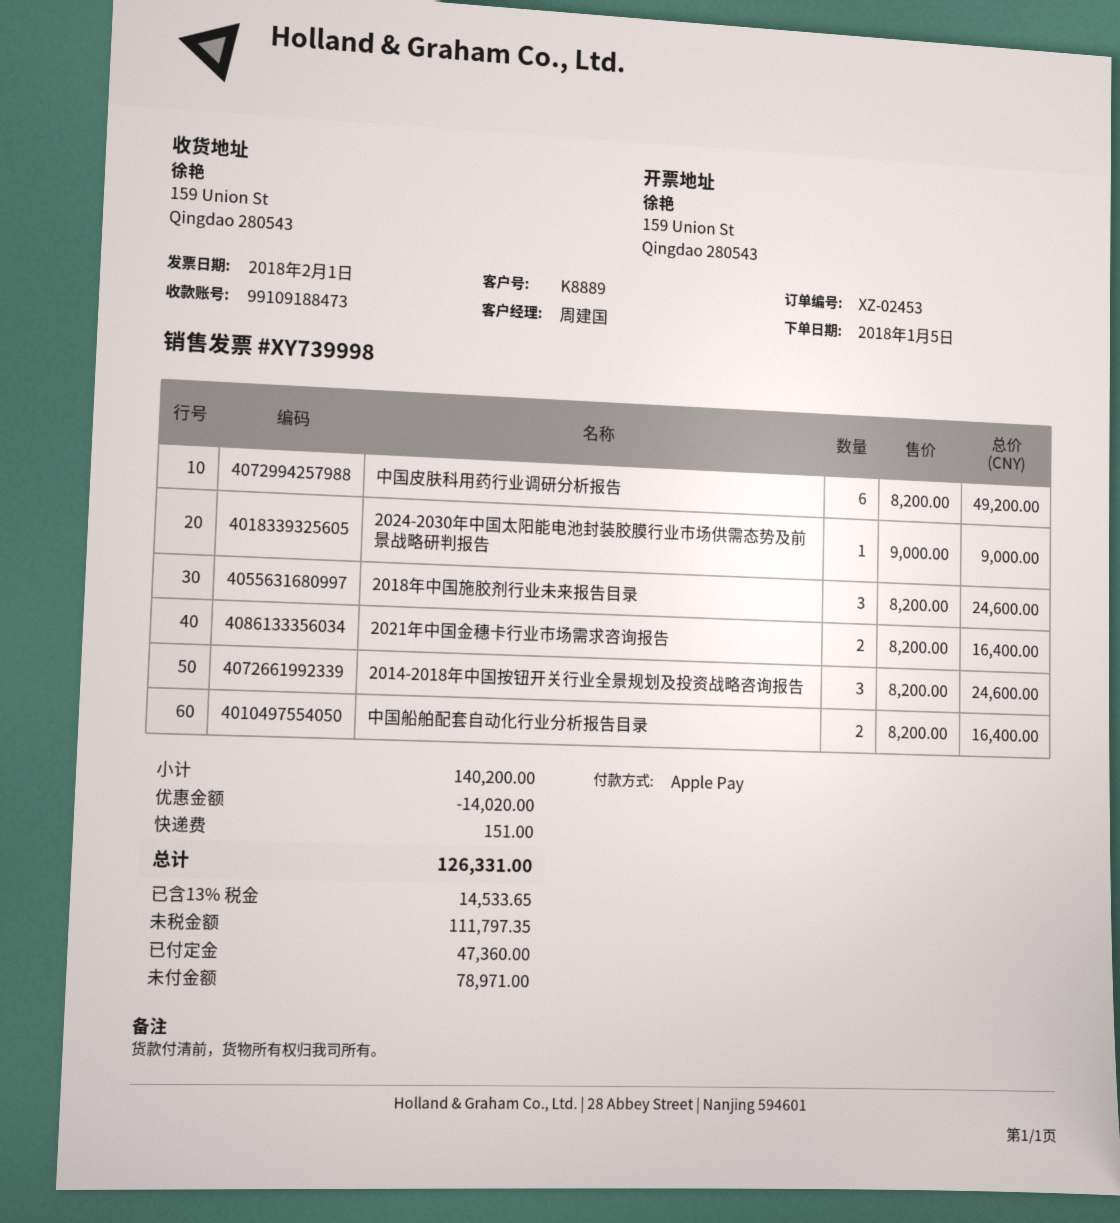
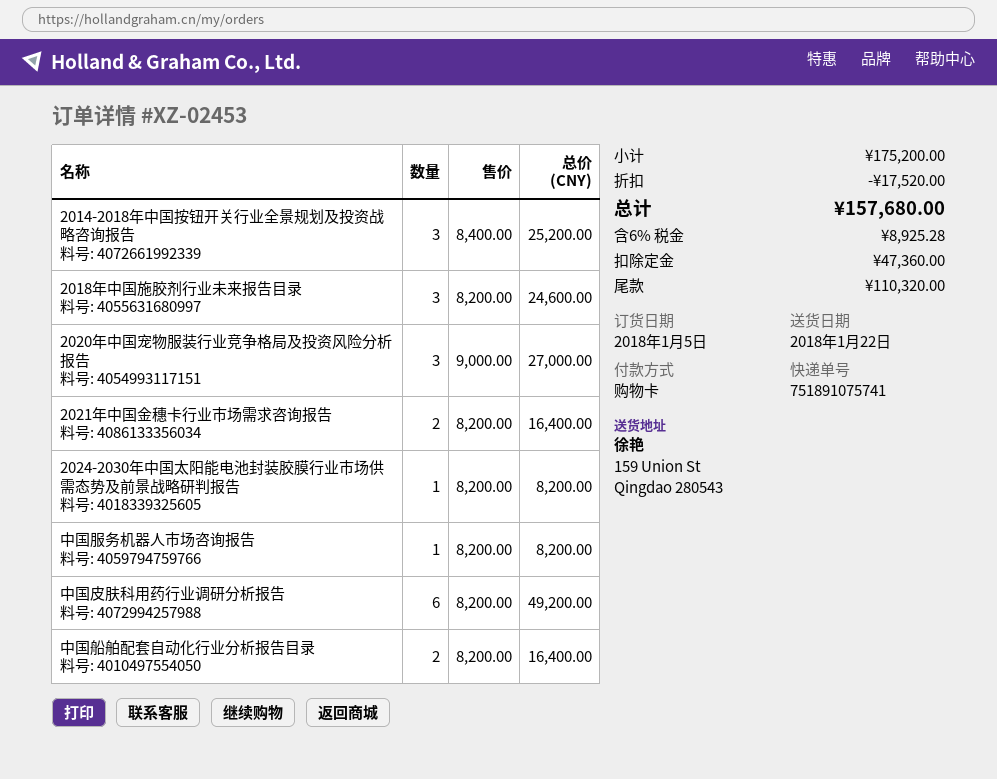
payment method: Apple Pay -> gift card
2024-2030年中国太阳能电池封装胶膜行业市场供需态势及前景战略研判报告: 1 x 9000.00 = 9000.00 -> 1 x 8200.00 = 8200.00
2014-2018年中国按钮开关行业全景规划及投资战略咨询报告: 3 x 8200.00 = 24600.00 -> 3 x 8400.00 = 25200.00
2020年中国宠物服装行业竞争格局及投资风险分析报告: none -> 3 x 9000.00 = 27000.00
中国服务机器人市场咨询报告: none -> 1 x 8200.00 = 8200.00
subtotal: 140200.00 -> 175200.00
discount: 14020.00 -> 17520.00
shipping: 151.00 -> none
tax: 13% = 14533.65 -> 6% = 8925.28
total: 126331.00 -> 157680.00
balance: 78971.00 -> 110320.00

